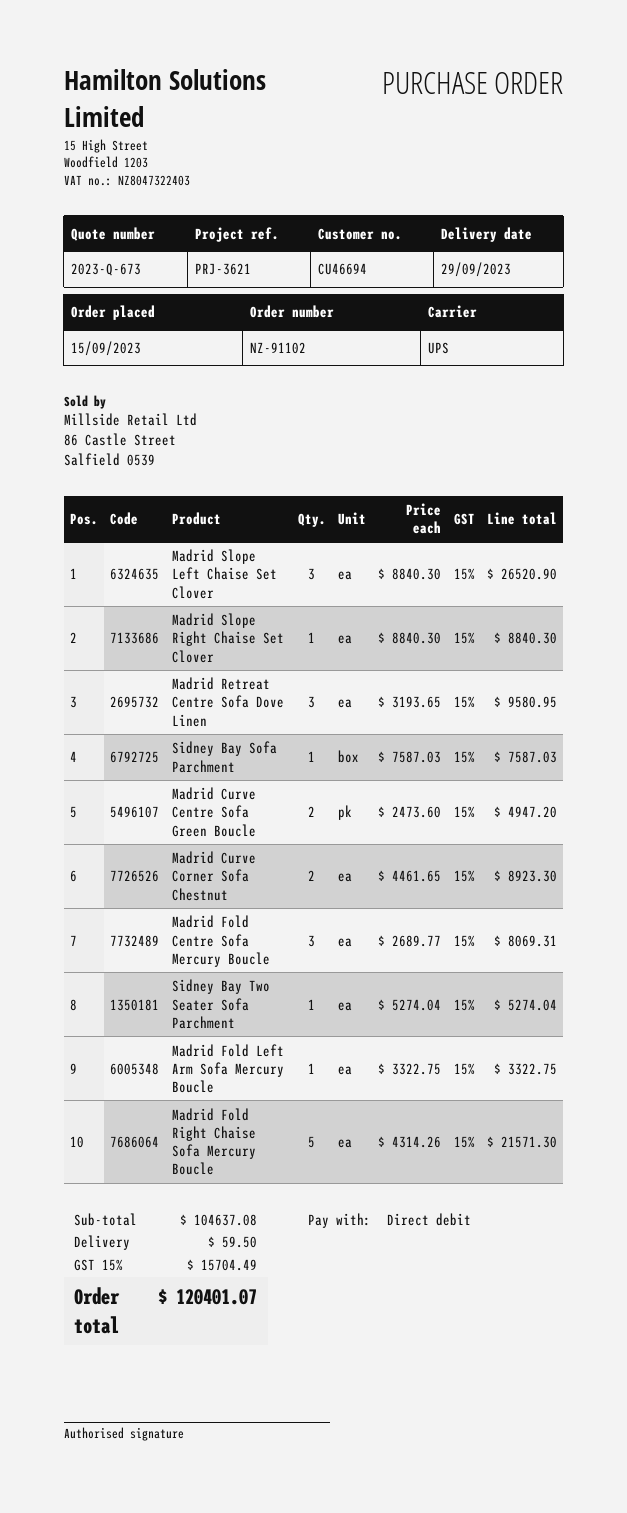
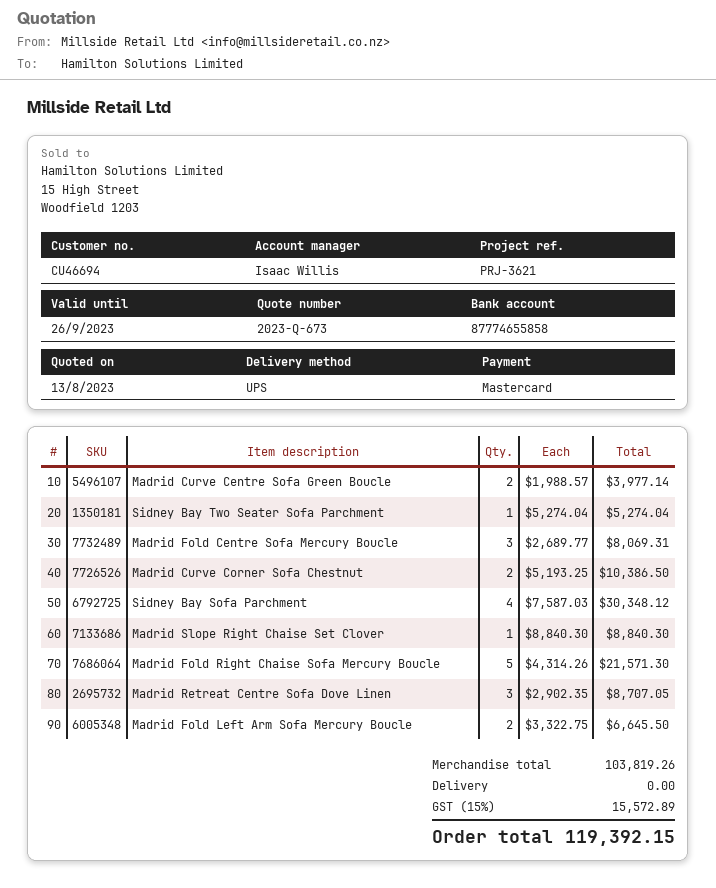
payment method: direct debit -> Mastercard
Madrid Slope Left Chaise Set Clover: 3 x 8840.30 = 26520.90 -> none
Madrid Retreat Centre Sofa Dove Linen: 3 x 3193.65 = 9580.95 -> 3 x 2902.35 = 8707.05
Sidney Bay Sofa Parchment: 1 x 7587.03 = 7587.03 -> 4 x 7587.03 = 30348.12
Madrid Curve Centre Sofa Green Boucle: 2 x 2473.60 = 4947.20 -> 2 x 1988.57 = 3977.14
Madrid Curve Corner Sofa Chestnut: 2 x 4461.65 = 8923.30 -> 2 x 5193.25 = 10386.50
Madrid Fold Left Arm Sofa Mercury Boucle: 1 x 3322.75 = 3322.75 -> 2 x 3322.75 = 6645.50
subtotal: 104637.08 -> 103819.26
shipping: 59.50 -> 0.00
tax: 15% = 15704.49 -> 15% = 15572.89
total: 120401.07 -> 119392.15

